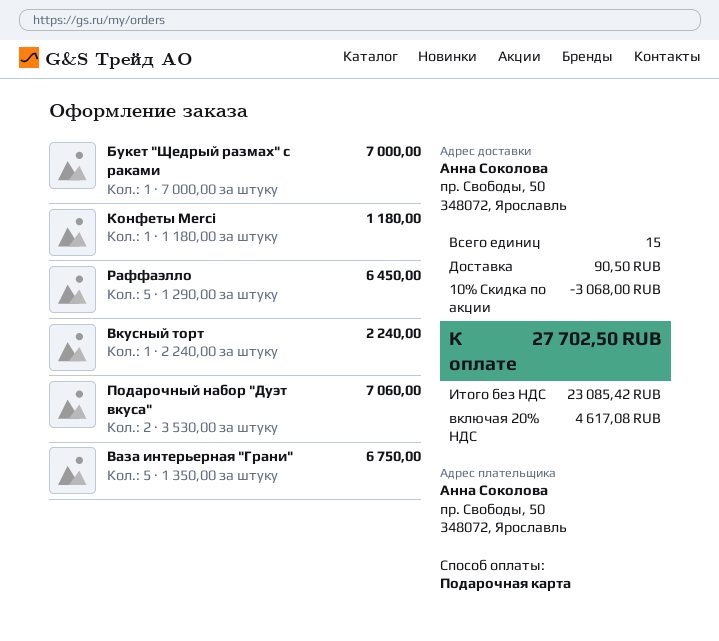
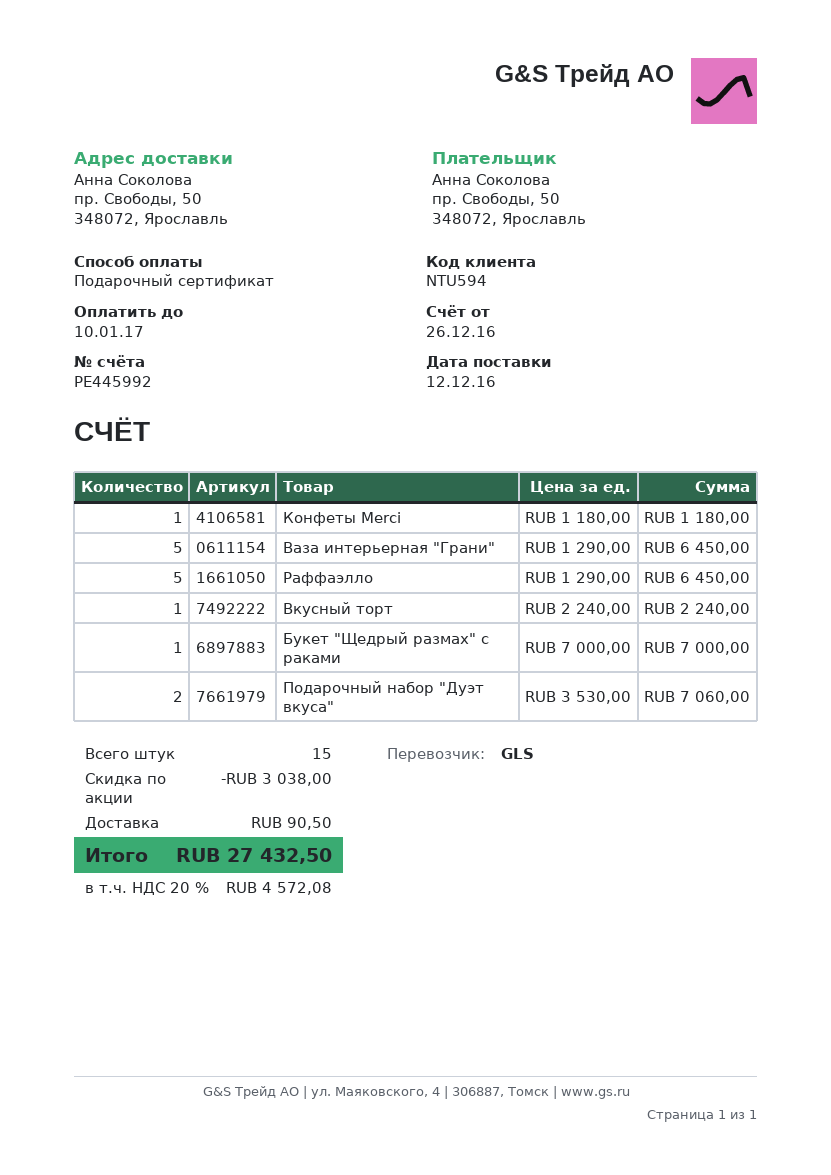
Ваза интерьерная "Грани": 5 x 1350.00 = 6750.00 -> 5 x 1290.00 = 6450.00
discount: 3068.00 -> 3038.00
tax: 20% = 4617.08 -> 20% = 4572.08
total: 27702.50 -> 27432.50

